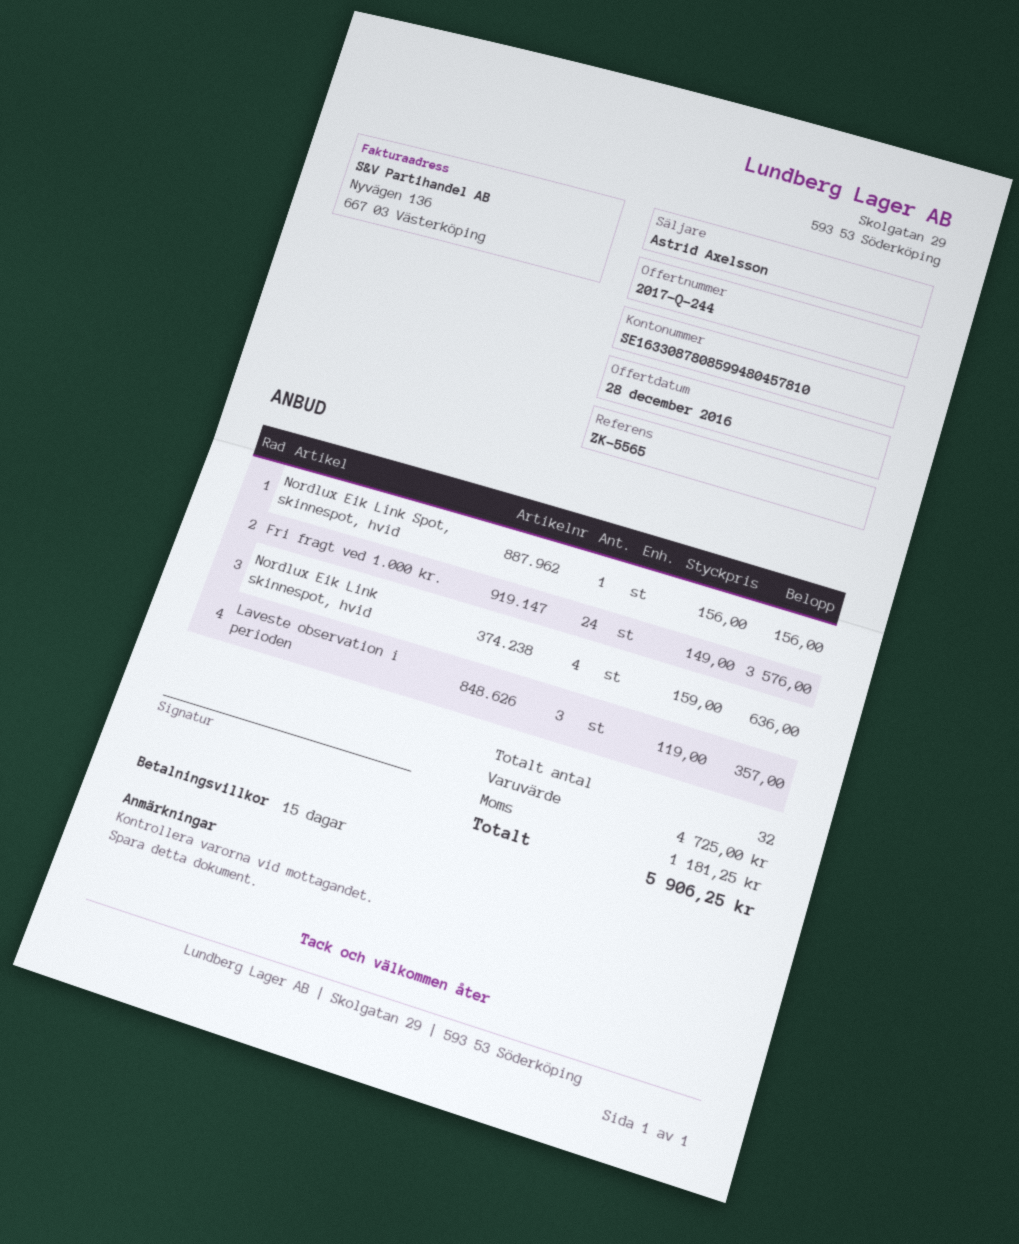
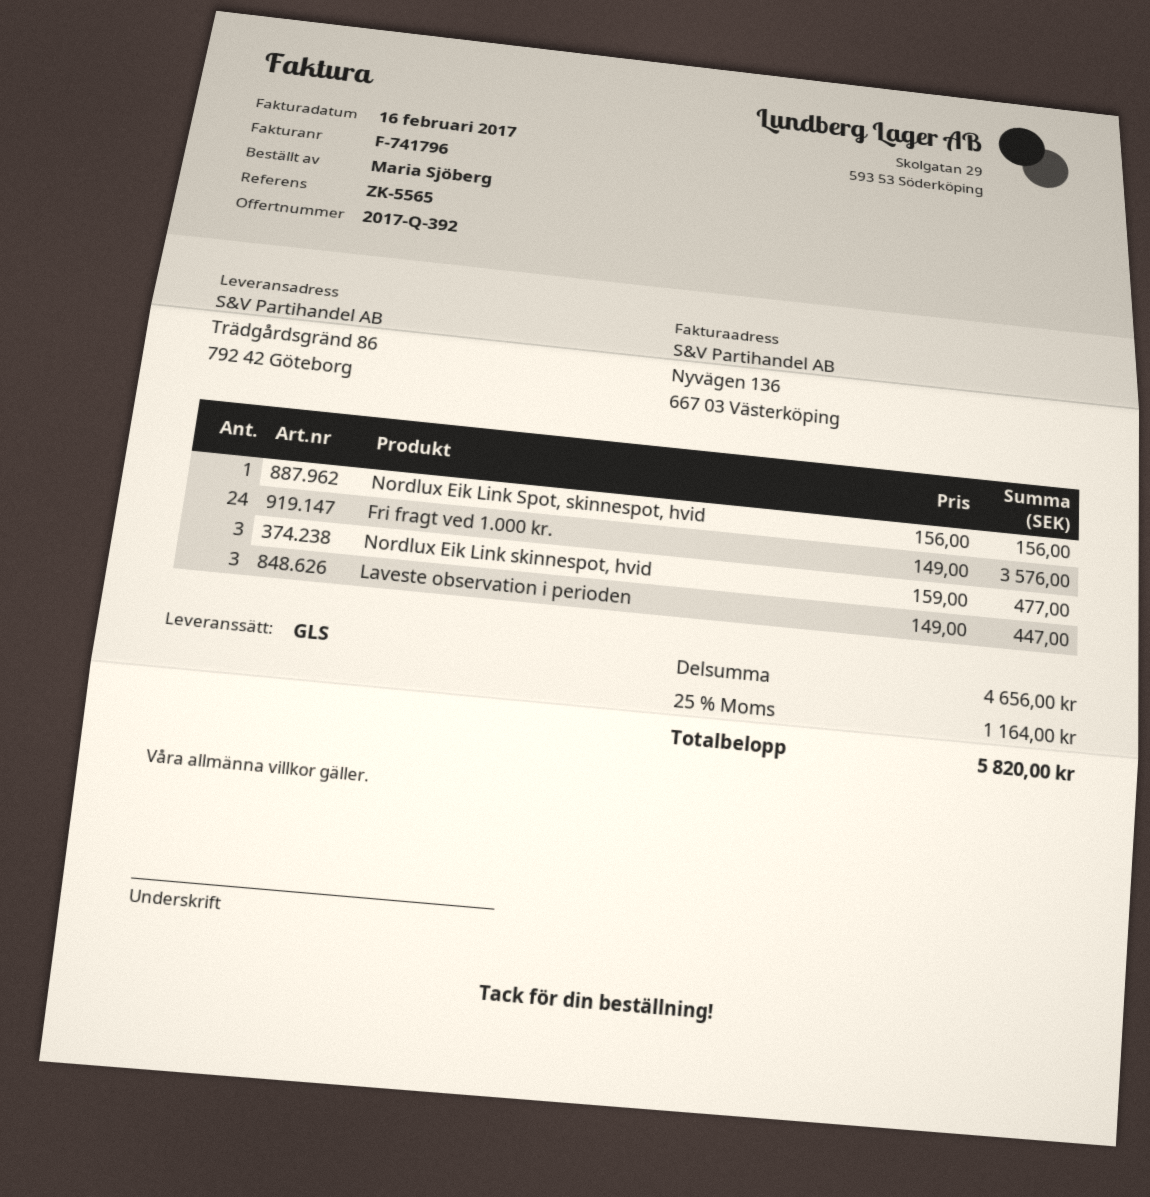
quote number: 2017-Q-244 -> 2017-Q-392
Nordlux Eik Link skinnespot, hvid: 4 x 159.00 = 636.00 -> 3 x 159.00 = 477.00
Laveste observation i perioden: 3 x 119.00 = 357.00 -> 3 x 149.00 = 447.00
subtotal: 4725.00 -> 4656.00
tax: 1181.25 -> 1164.00
total: 5906.25 -> 5820.00

